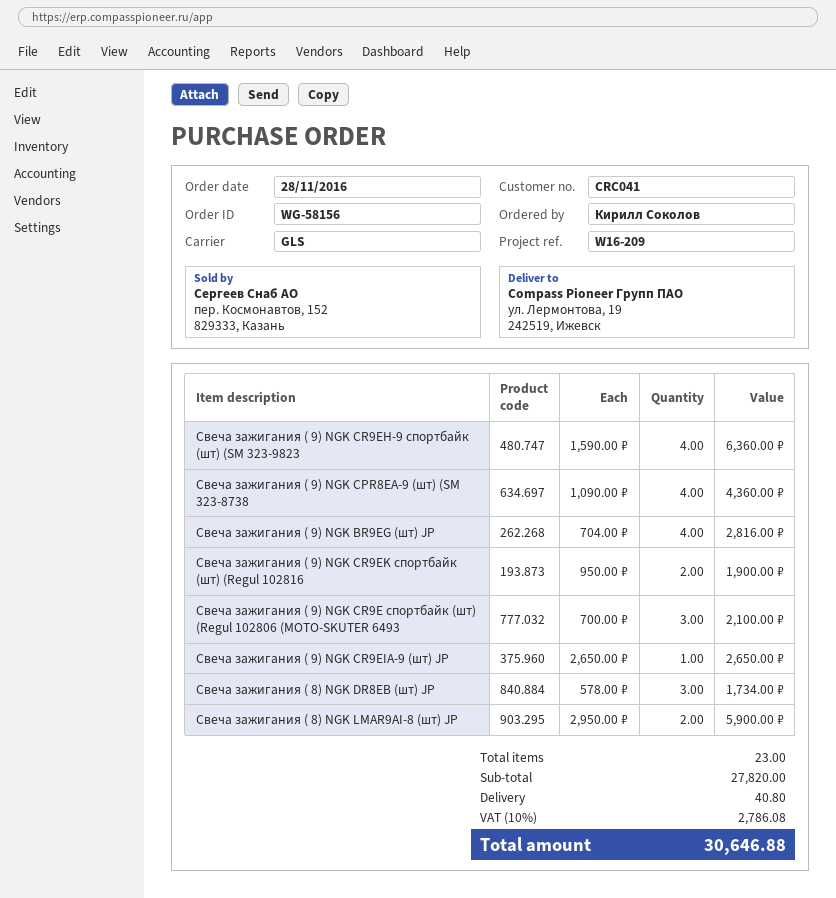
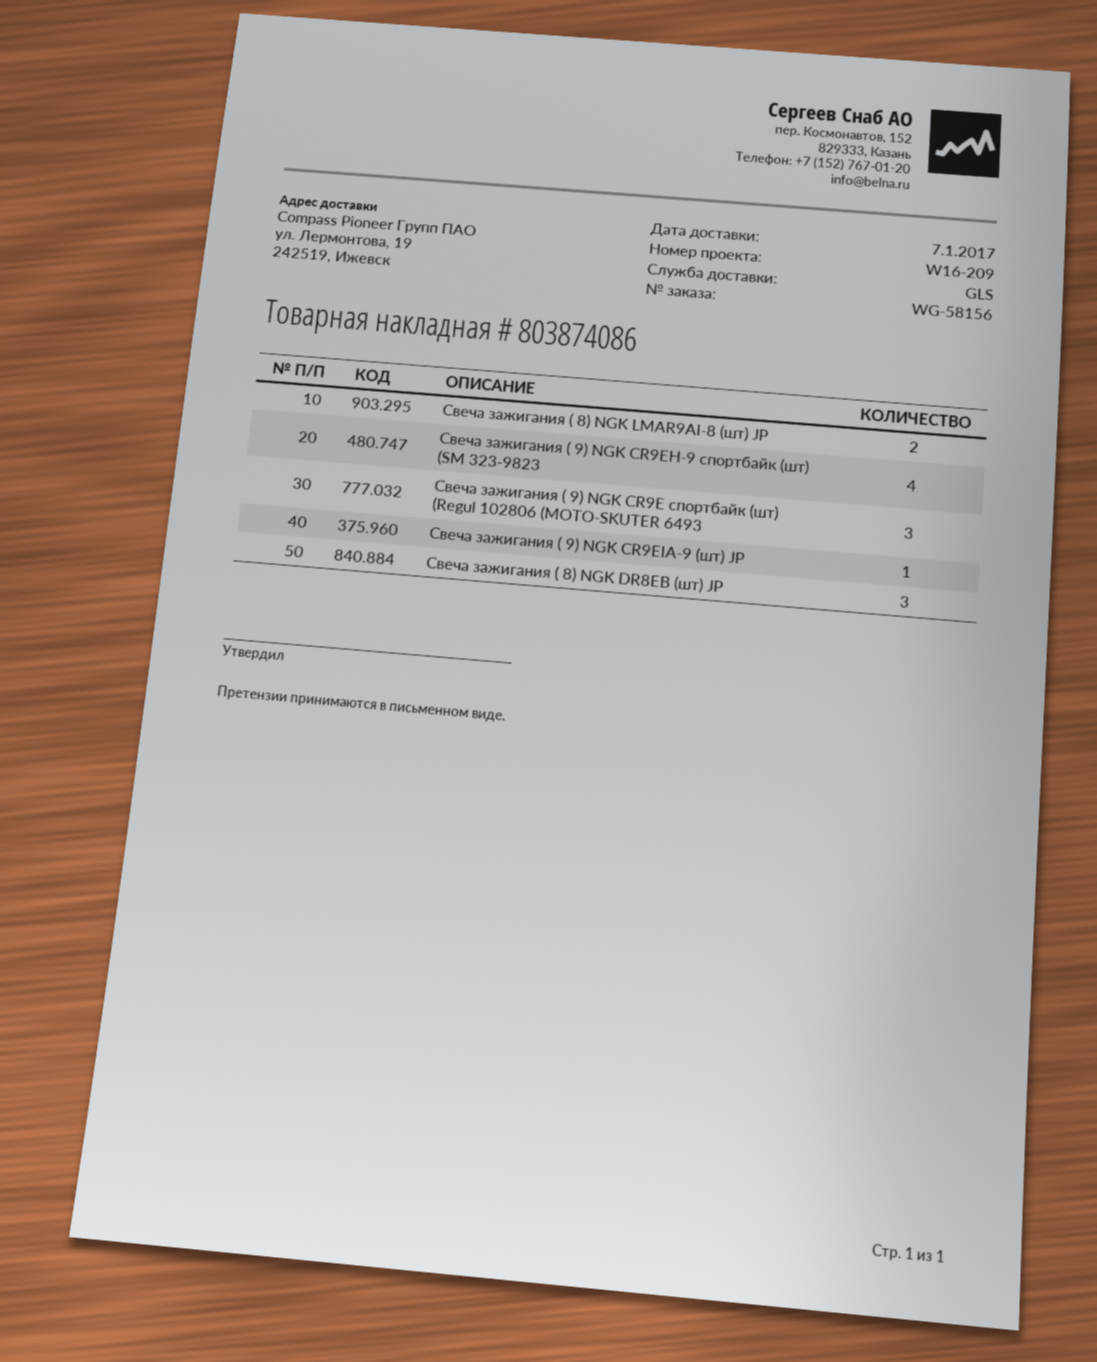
Свеча зажигания ( 9) NGK CPR8EA-9 (шт) (SM 323-8738: 4 -> none
Свеча зажигания ( 9) NGK BR9EG (шт) JP: 4 -> none
Свеча зажигания ( 9) NGK CR9EK спортбайк (шт) (Regul 102816: 2 -> none

